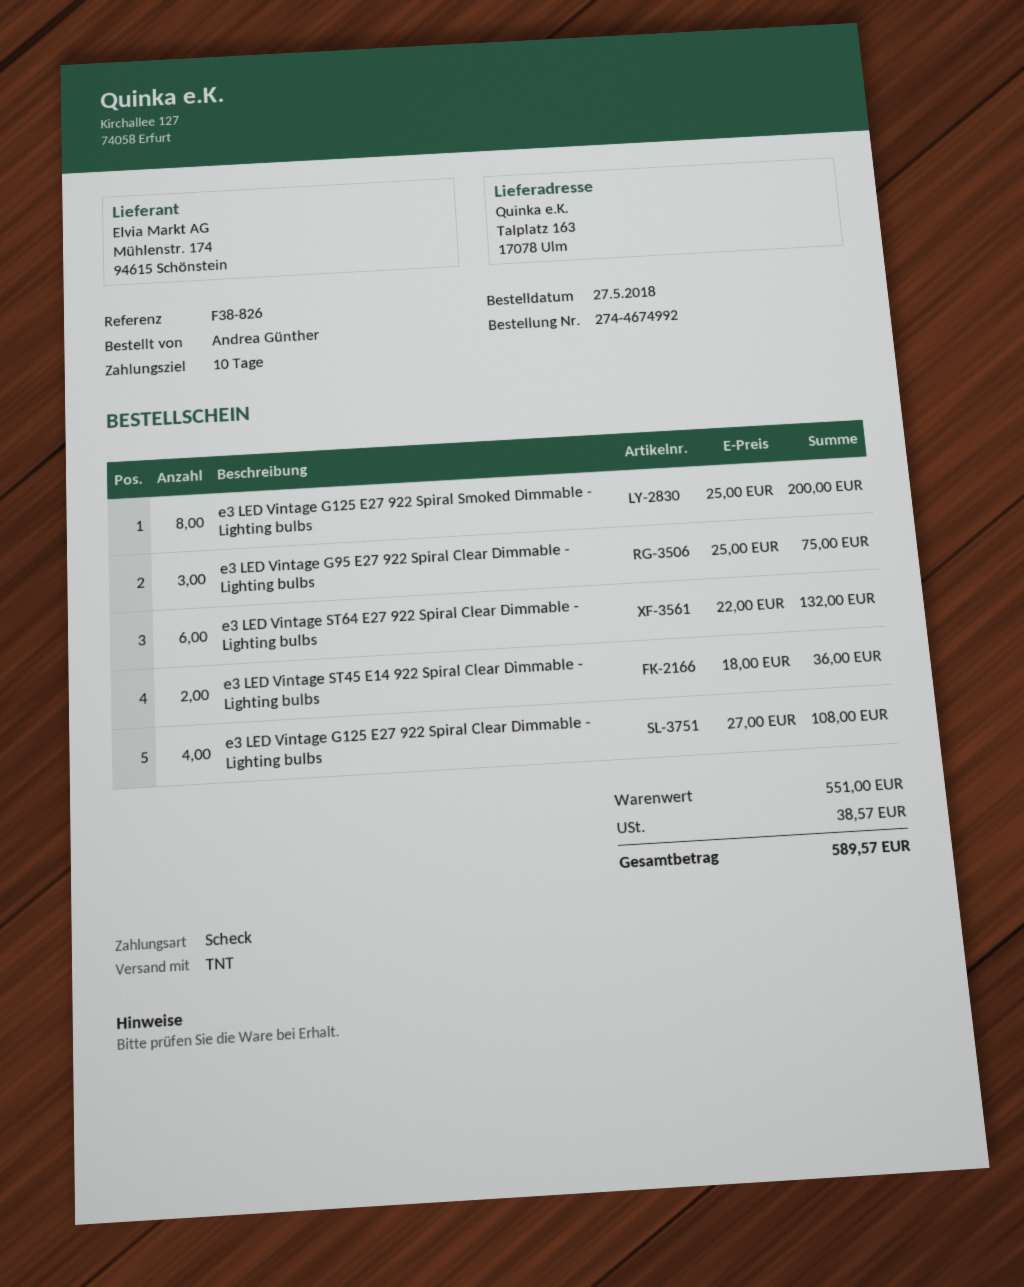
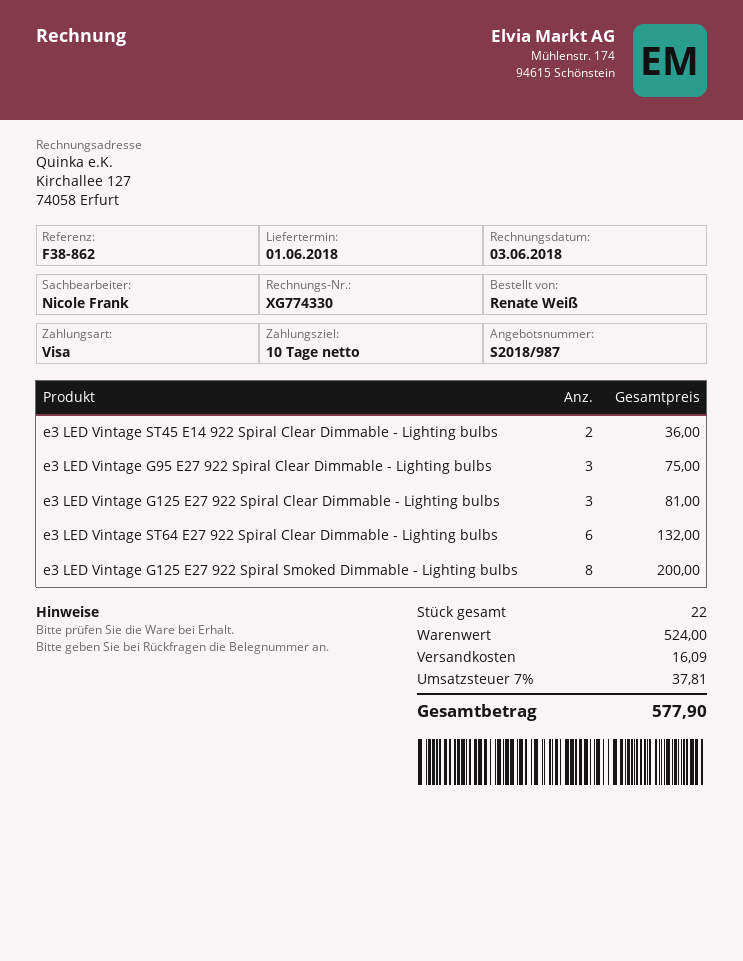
reference: F38-826 -> F38-862
ordered by: Andrea Günther -> Renate Weiß
payment method: cheque -> Visa
e3 LED Vintage G125 E27 922 Spiral Clear Dimmable - Lighting bulbs: 4 for 108.00 -> 3 for 81.00
subtotal: 551.00 -> 524.00
shipping: none -> 16.09
tax: 38.57 -> 37.81
total: 589.57 -> 577.90

